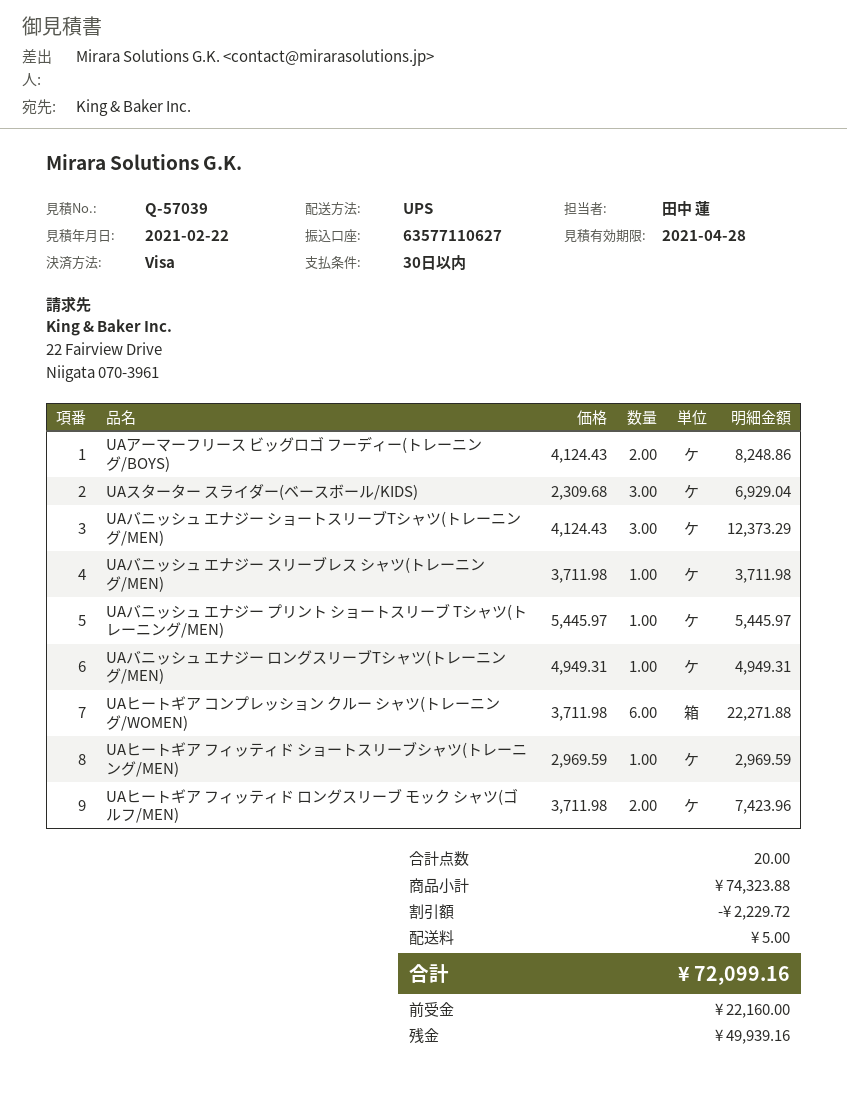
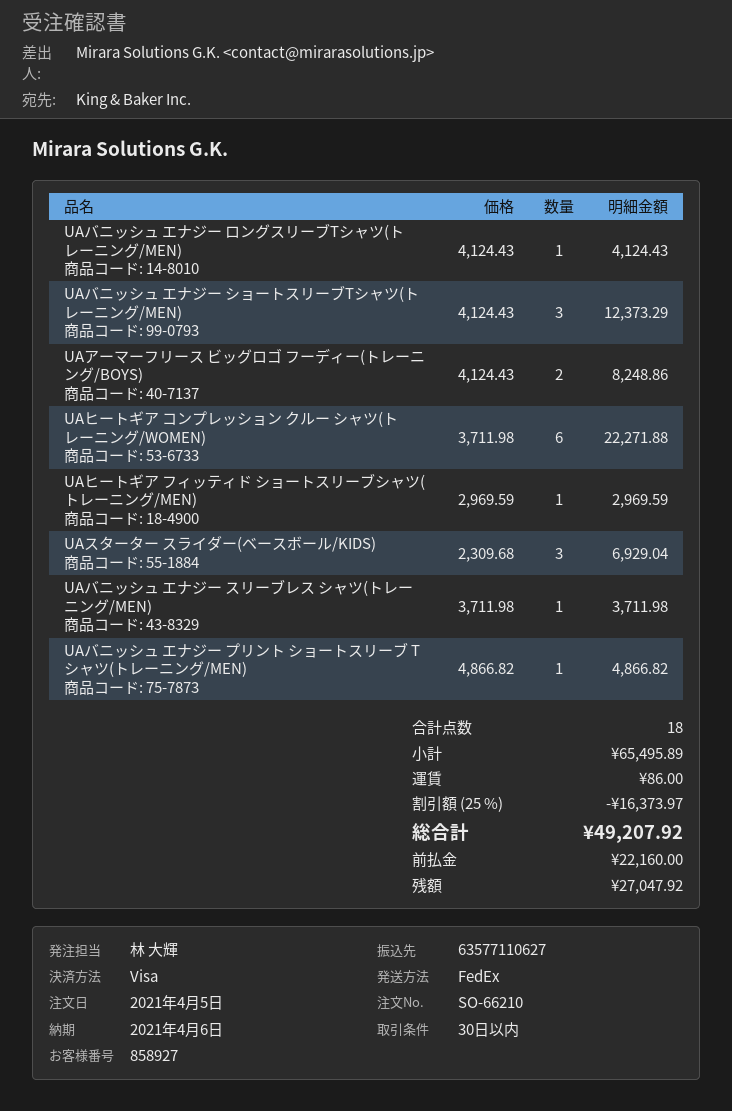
shipping method: UPS -> FedEx
UAバニッシュ エナジー プリント ショートスリーブ Tシャツ(トレーニング/MEN): 1 x 5445.97 = 5445.97 -> 1 x 4866.82 = 4866.82
UAバニッシュ エナジー ロングスリーブTシャツ(トレーニング/MEN): 1 x 4949.31 = 4949.31 -> 1 x 4124.43 = 4124.43
UAヒートギア フィッティド ロングスリーブ モック シャツ(ゴルフ/MEN): 2 x 3711.98 = 7423.96 -> none
total quantity: 20 -> 18
subtotal: 74323.88 -> 65495.89
discount: 2229.72 -> 16373.97
shipping: 5.00 -> 86.00
total: 72099.16 -> 49207.92
balance: 49939.16 -> 27047.92

